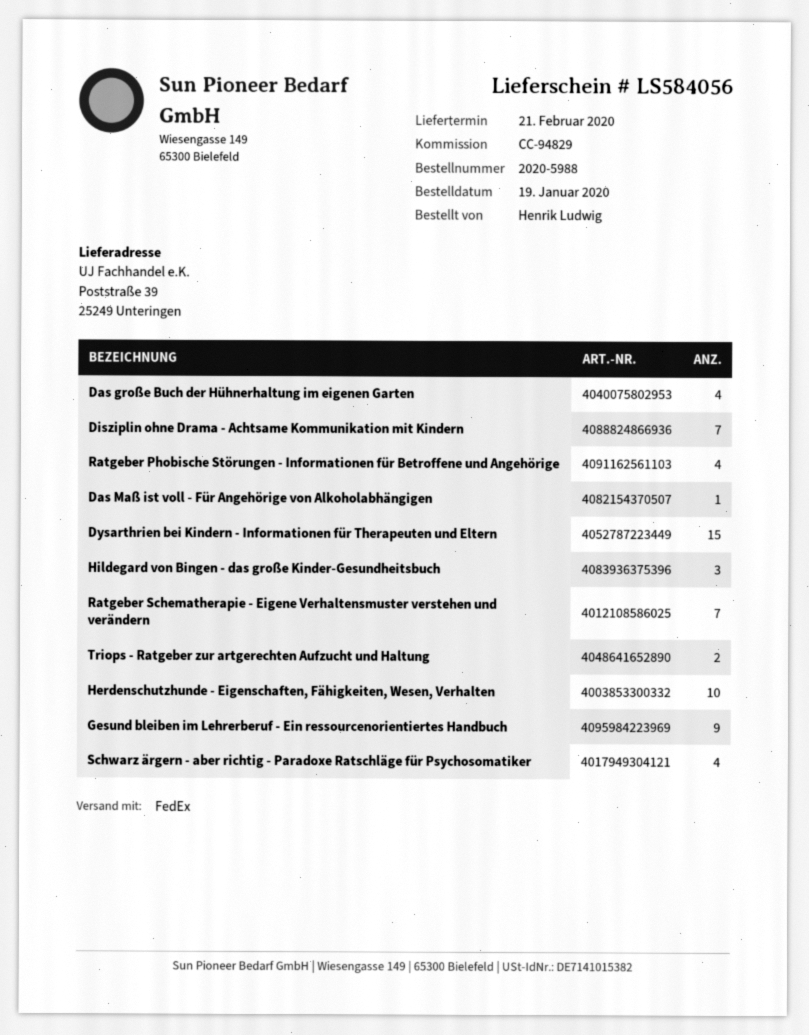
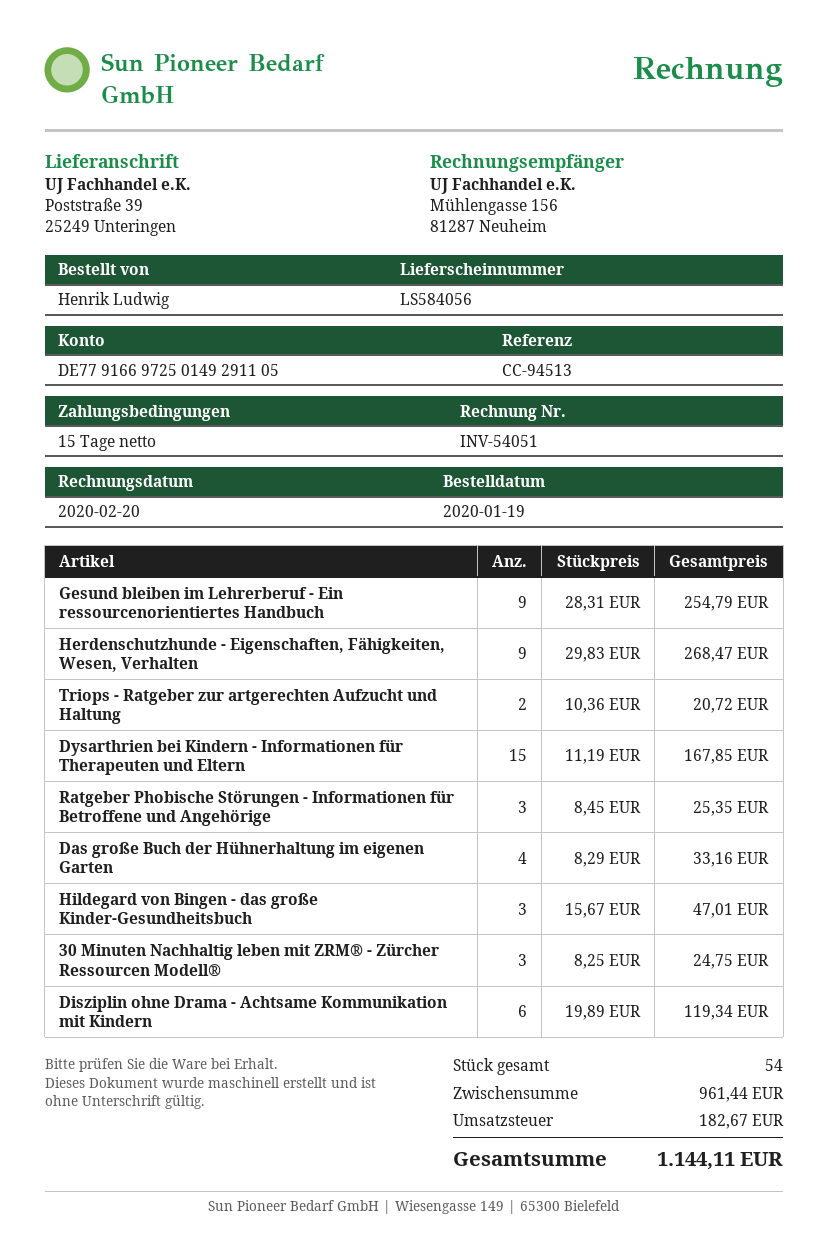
reference: CC-94829 -> CC-94513
Disziplin ohne Drama - Achtsame Kommunikation mit Kindern: 7 -> 6
Ratgeber Phobische Störungen - Informationen für Betroffene und Angehörige: 4 -> 3
Das Maß ist voll - Für Angehörige von Alkoholabhängigen: 1 -> none
Ratgeber Schematherapie - Eigene Verhaltensmuster verstehen und verändern: 7 -> none
Herdenschutzhunde - Eigenschaften, Fähigkeiten, Wesen, Verhalten: 10 -> 9
Schwarz ärgern - aber richtig - Paradoxe Ratschläge für Psychosomatiker: 4 -> none
30 Minuten Nachhaltig leben mit ZRM® - Zürcher Ressourcen Modell®: none -> 3

